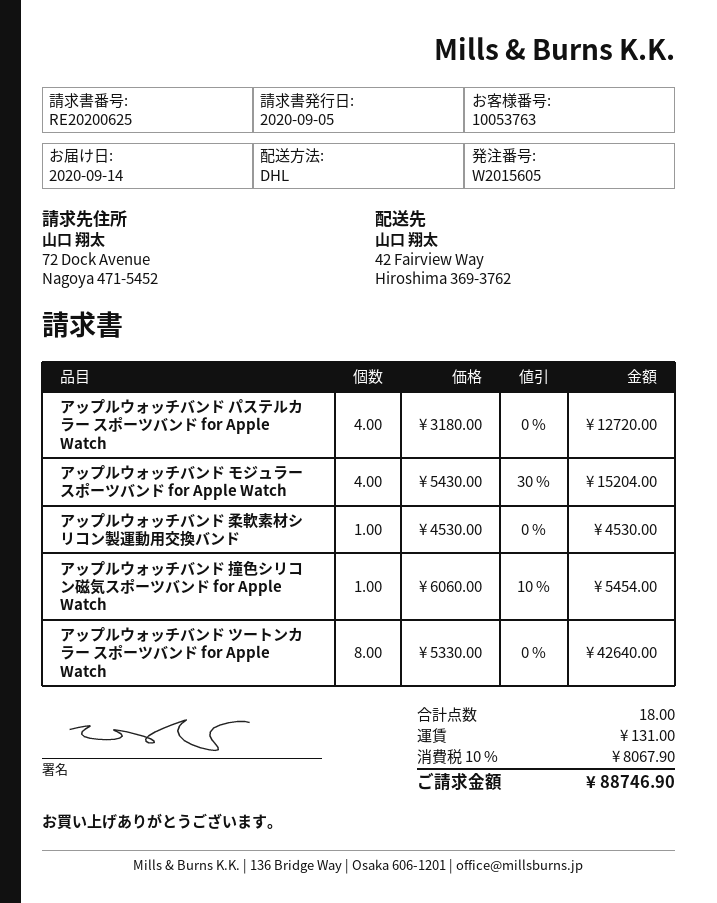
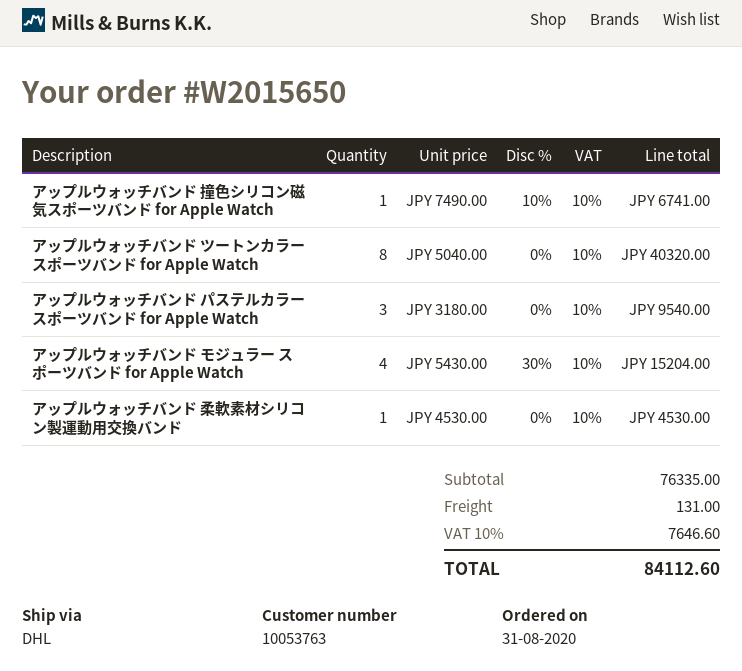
order number: W2015605 -> W2015650
アップルウォッチバンド パステルカラー スポーツバンド for Apple Watch: 4 x 3180.00 = 12720.00 -> 3 x 3180.00 = 9540.00
アップルウォッチバンド 撞色シリコン磁気スポーツバンド for Apple Watch: 1 x 6060.00 - 10% = 5454.00 -> 1 x 7490.00 - 10% = 6741.00
アップルウォッチバンド ツートンカラー スポーツバンド for Apple Watch: 8 x 5330.00 = 42640.00 -> 8 x 5040.00 = 40320.00
tax: 10% = 8067.90 -> 10% = 7646.60
total: 88746.90 -> 84112.60

